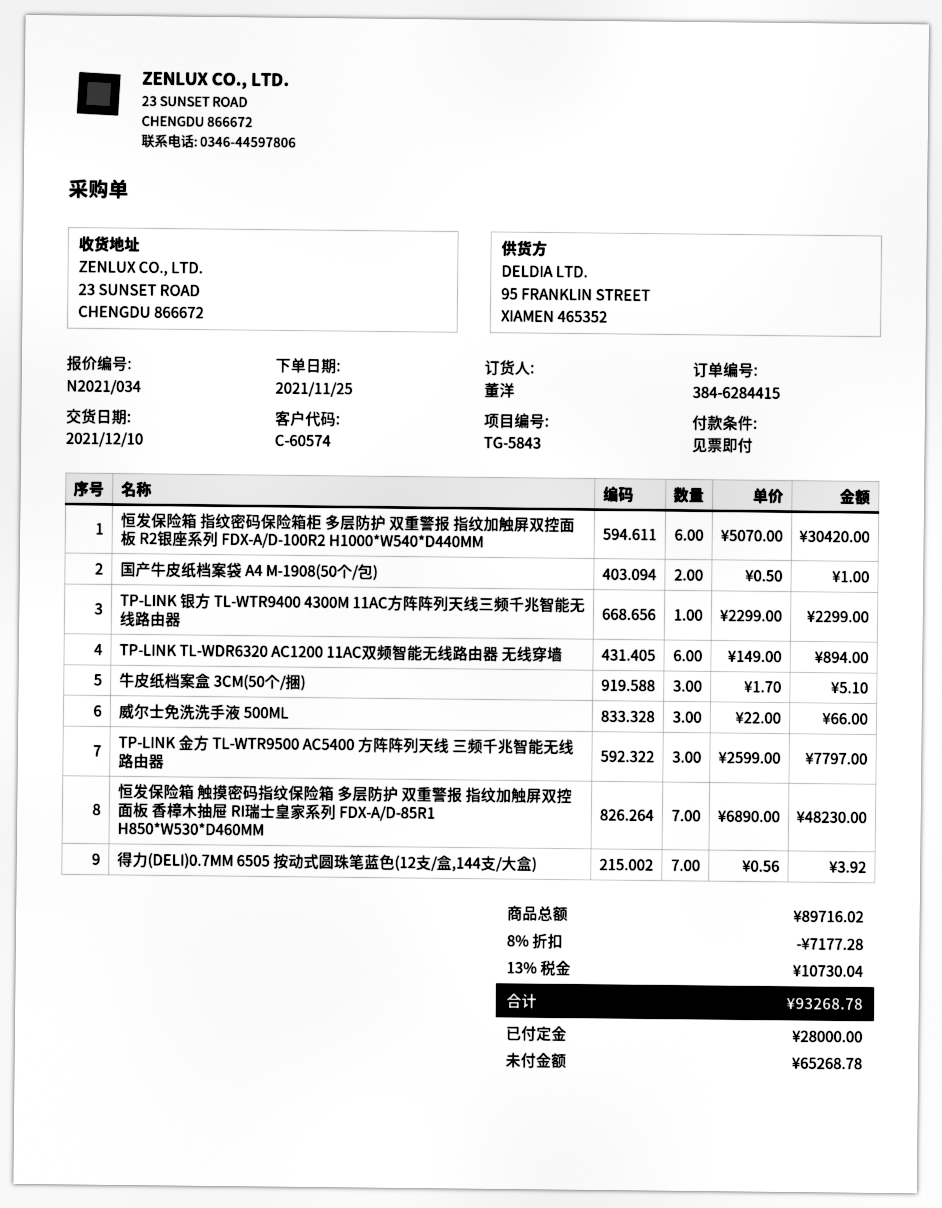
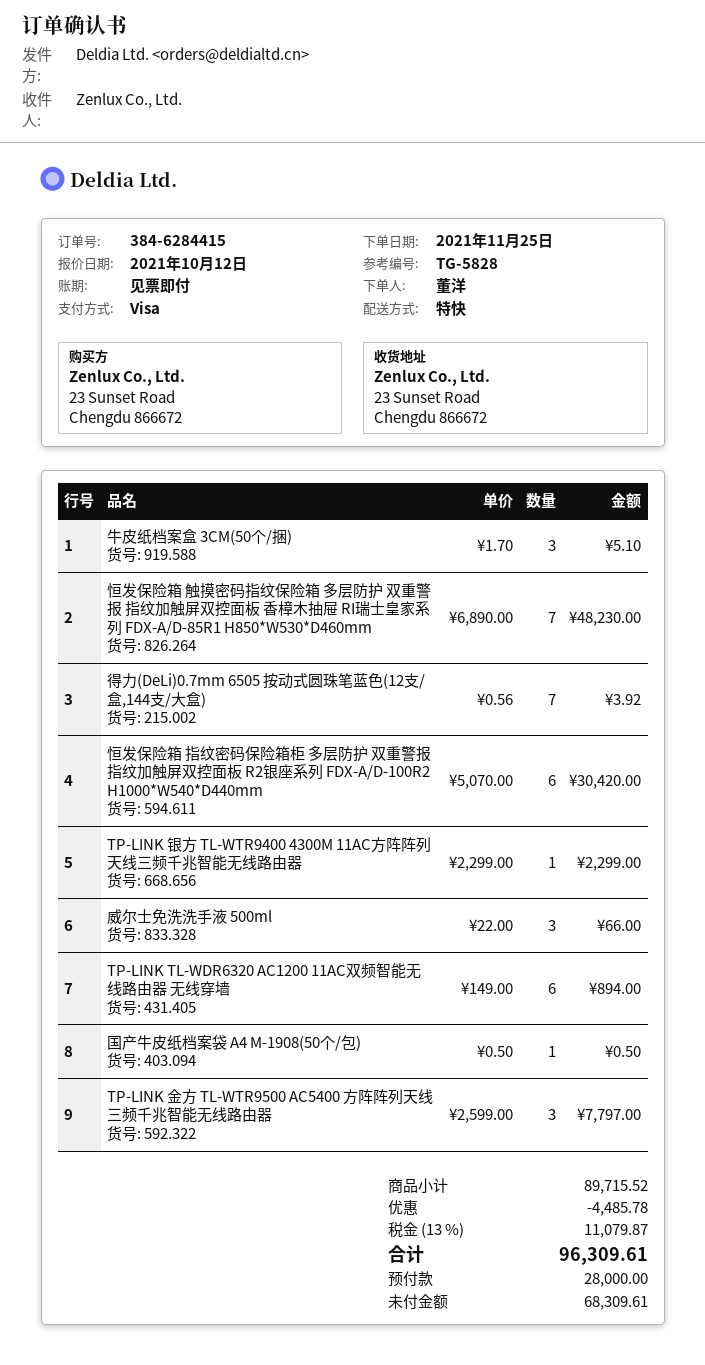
reference: TG-5843 -> TG-5828
国产牛皮纸档案袋 A4 M-1908(50个/包): 2 x 0.50 = 1.00 -> 1 x 0.50 = 0.50
subtotal: 89716.02 -> 89715.52
discount: 7177.28 -> 4485.78
tax: 13% = 10730.04 -> 13% = 11079.87
total: 93268.78 -> 96309.61
balance: 65268.78 -> 68309.61

